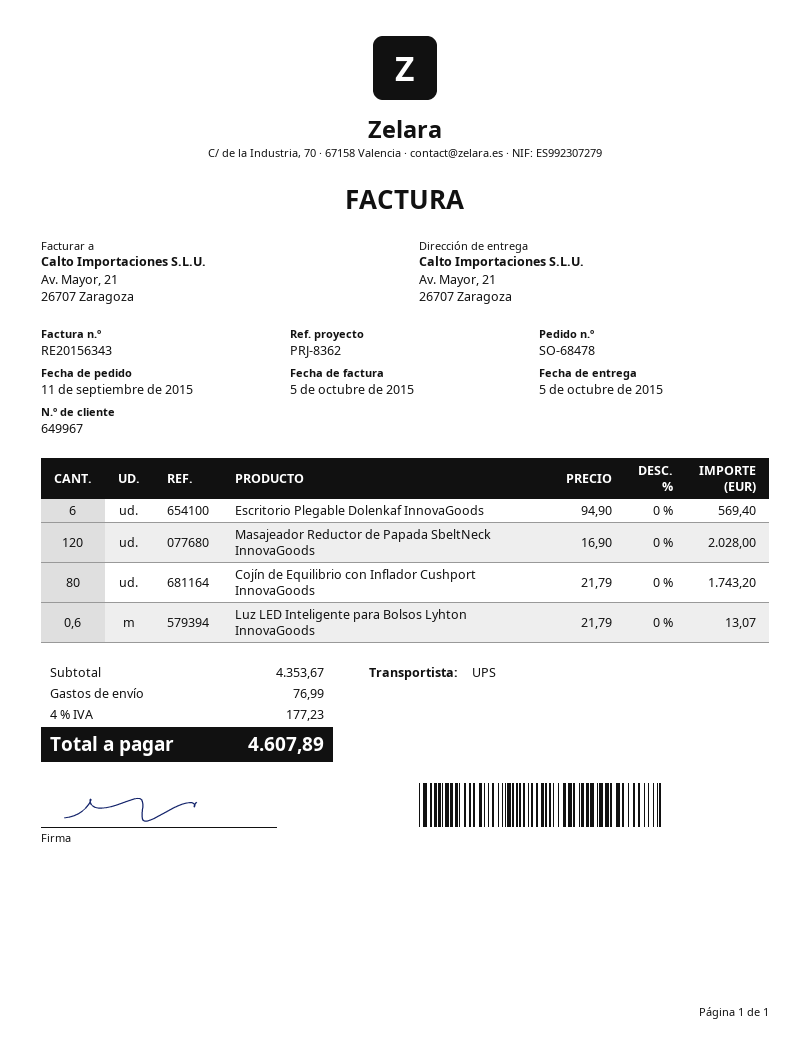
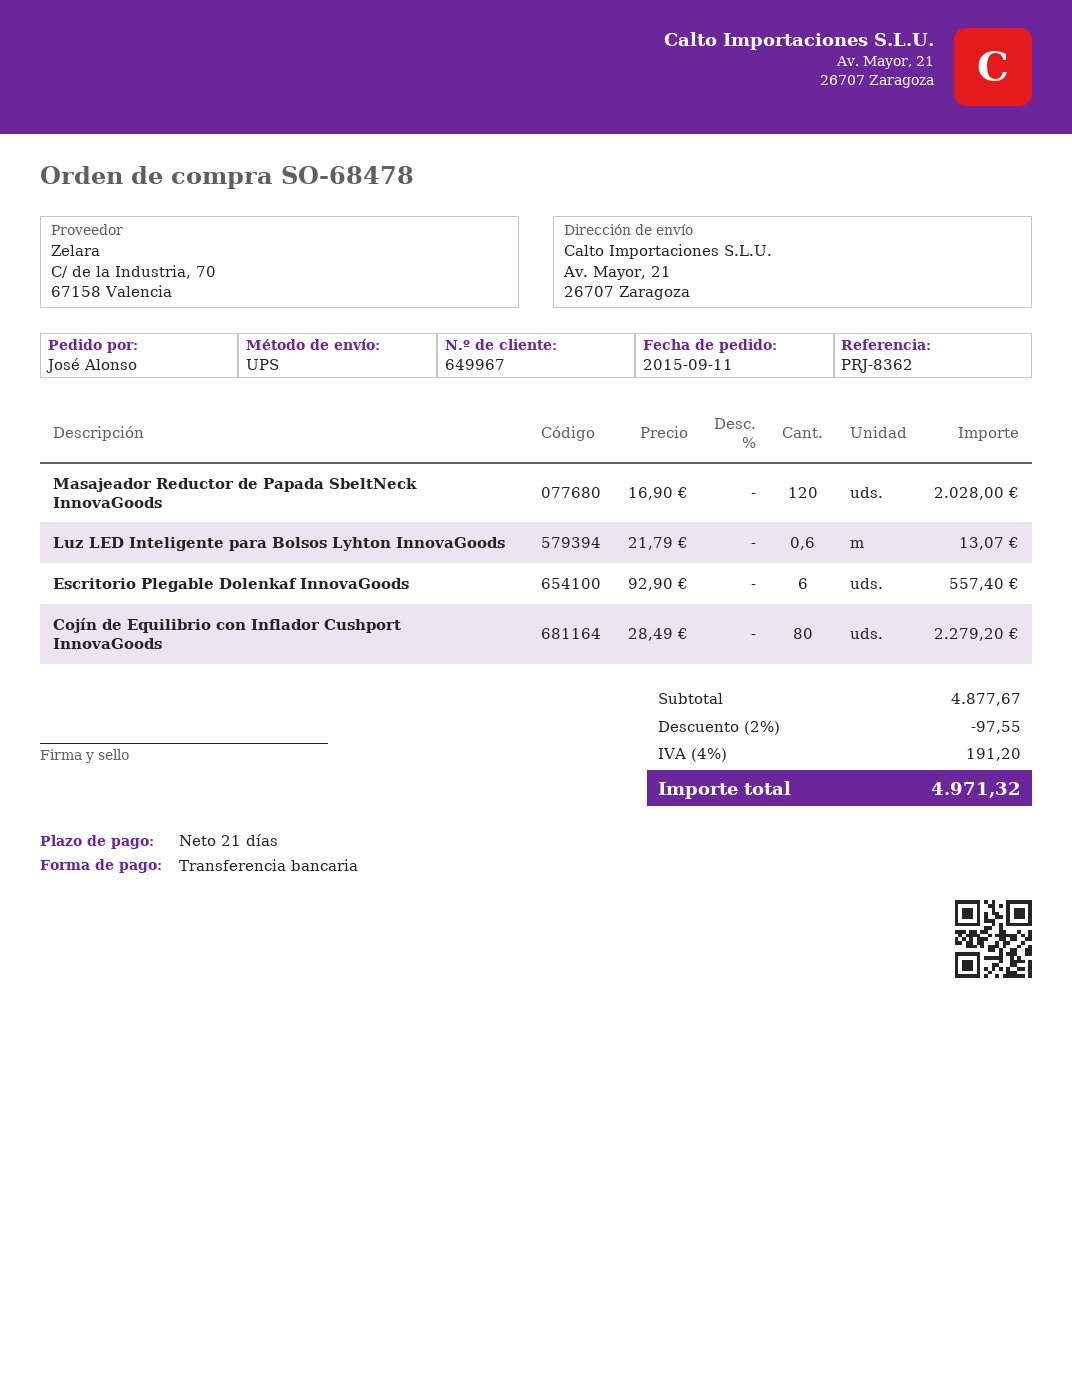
Escritorio Plegable Dolenkaf InnovaGoods: 6 x 94.90 = 569.40 -> 6 x 92.90 = 557.40
Cojín de Equilibrio con Inflador Cushport InnovaGoods: 80 x 21.79 = 1743.20 -> 80 x 28.49 = 2279.20
subtotal: 4353.67 -> 4877.67
discount: none -> 2% = 97.55
shipping: 76.99 -> none
tax: 4% = 177.23 -> 4% = 191.20
total: 4607.89 -> 4971.32

